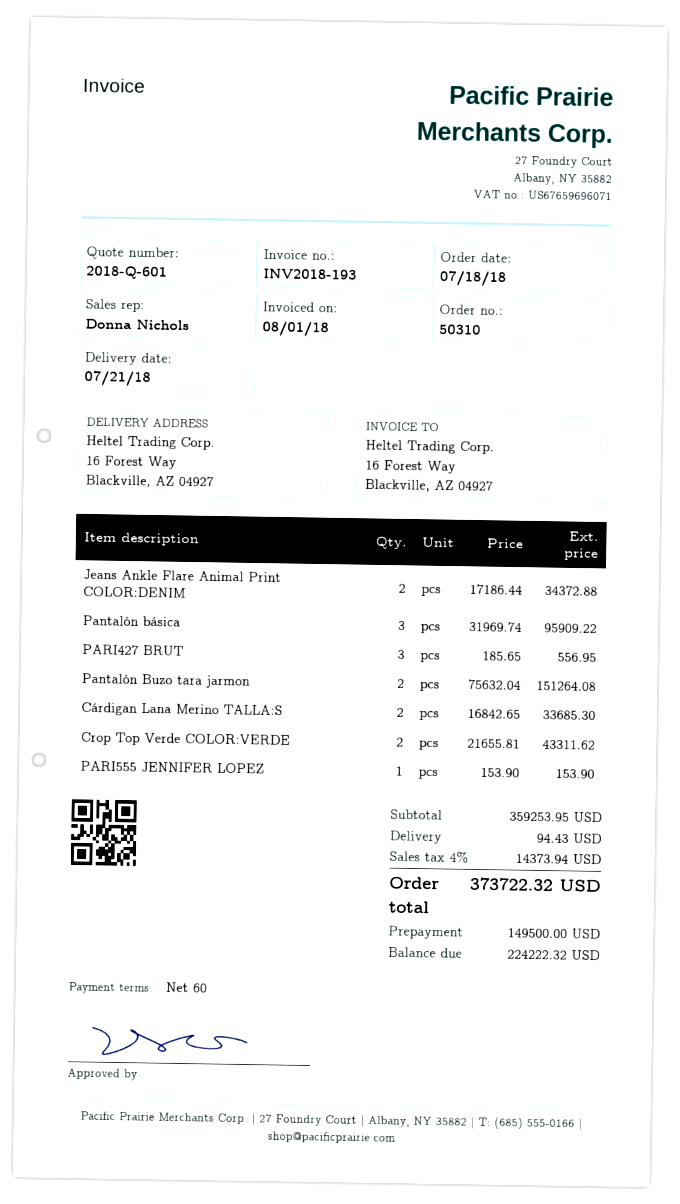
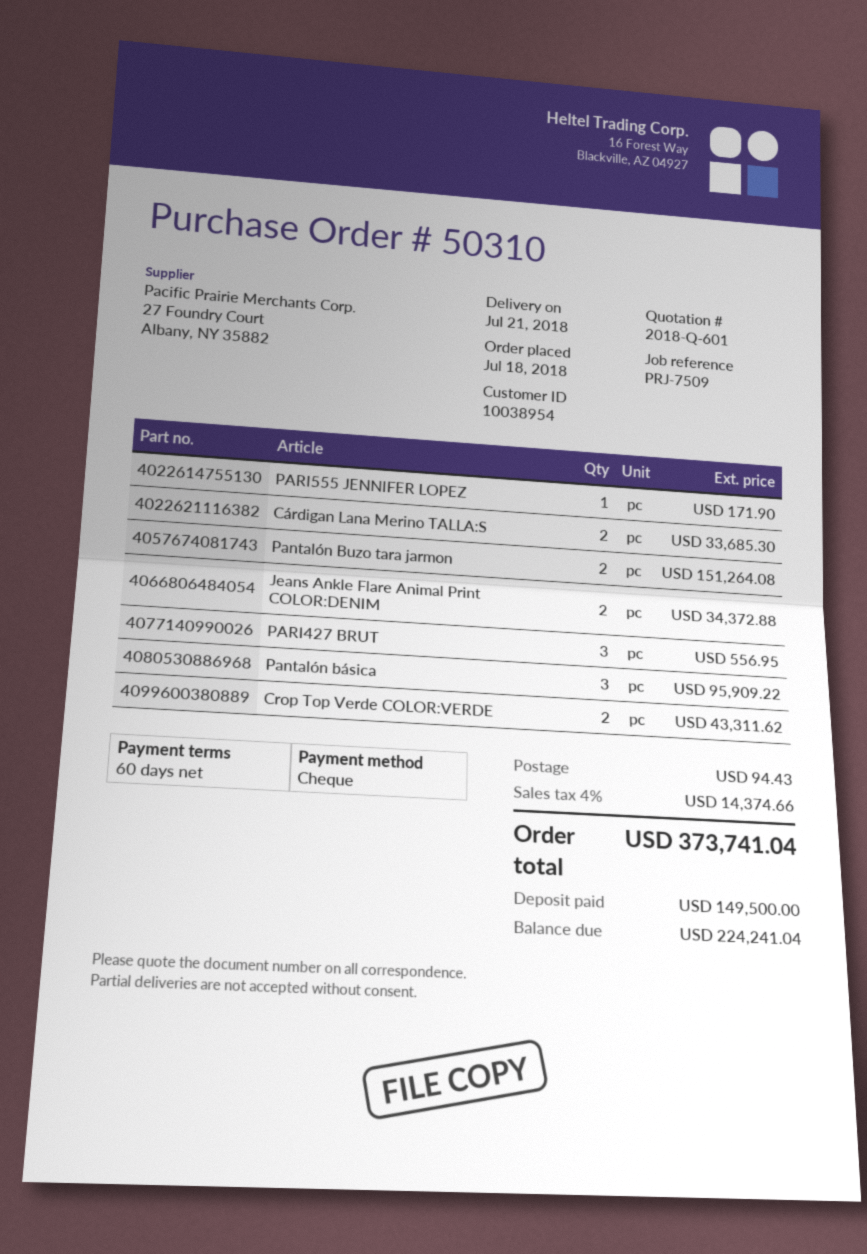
PARI555 JENNIFER LOPEZ: 1 for 153.90 -> 1 for 171.90
tax: 4% = 14373.94 -> 4% = 14374.66
total: 373722.32 -> 373741.04
balance: 224222.32 -> 224241.04

